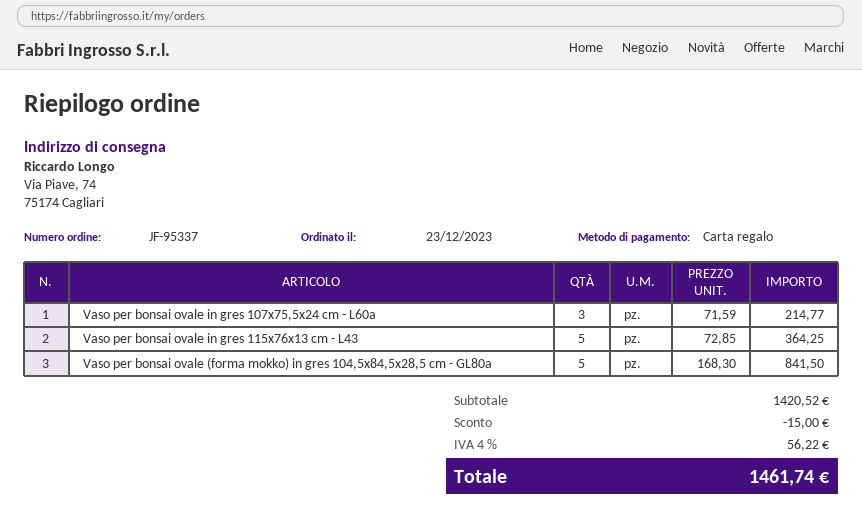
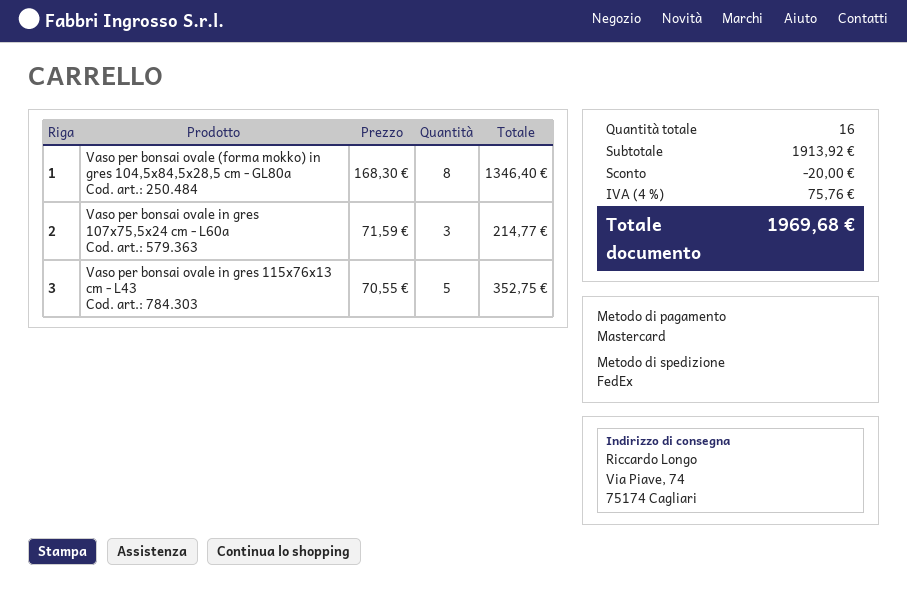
payment method: gift card -> Mastercard
Vaso per bonsai ovale in gres 115x76x13 cm - L43: 5 x 72.85 = 364.25 -> 5 x 70.55 = 352.75
Vaso per bonsai ovale (forma mokko) in gres 104,5x84,5x28,5 cm - GL80a: 5 x 168.30 = 841.50 -> 8 x 168.30 = 1346.40
subtotal: 1420.52 -> 1913.92
discount: 15.00 -> 20.00
tax: 4% = 56.22 -> 4% = 75.76
total: 1461.74 -> 1969.68

